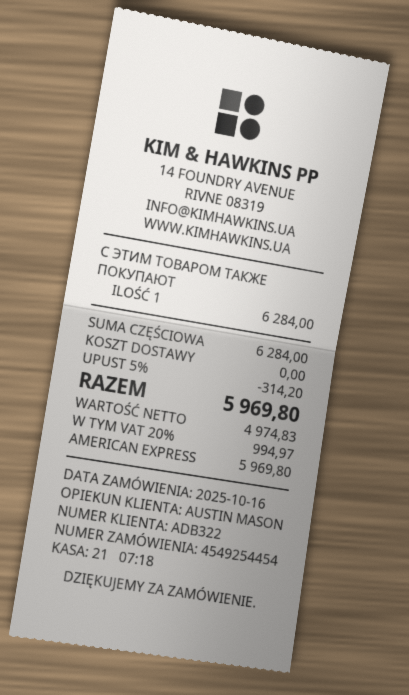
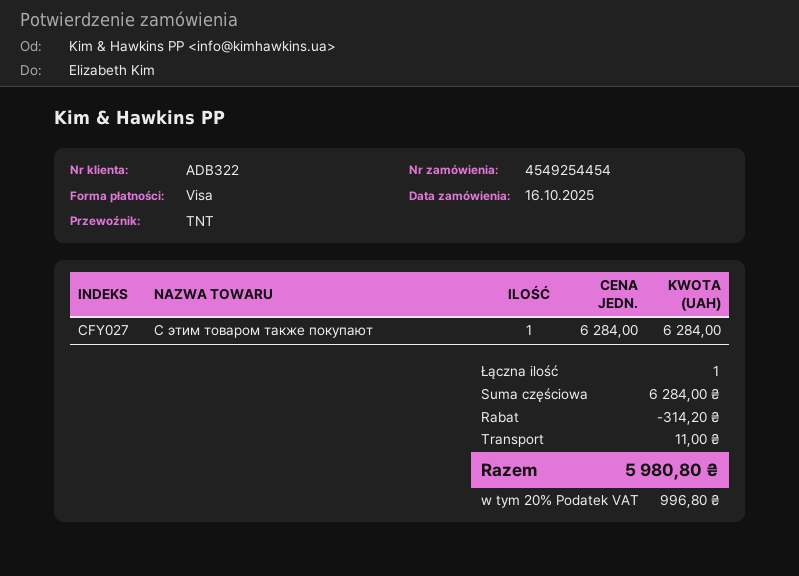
payment method: American Express -> Visa
shipping: 0.00 -> 11.00
tax: 20% = 994.97 -> 20% = 996.80
total: 5969.80 -> 5980.80

